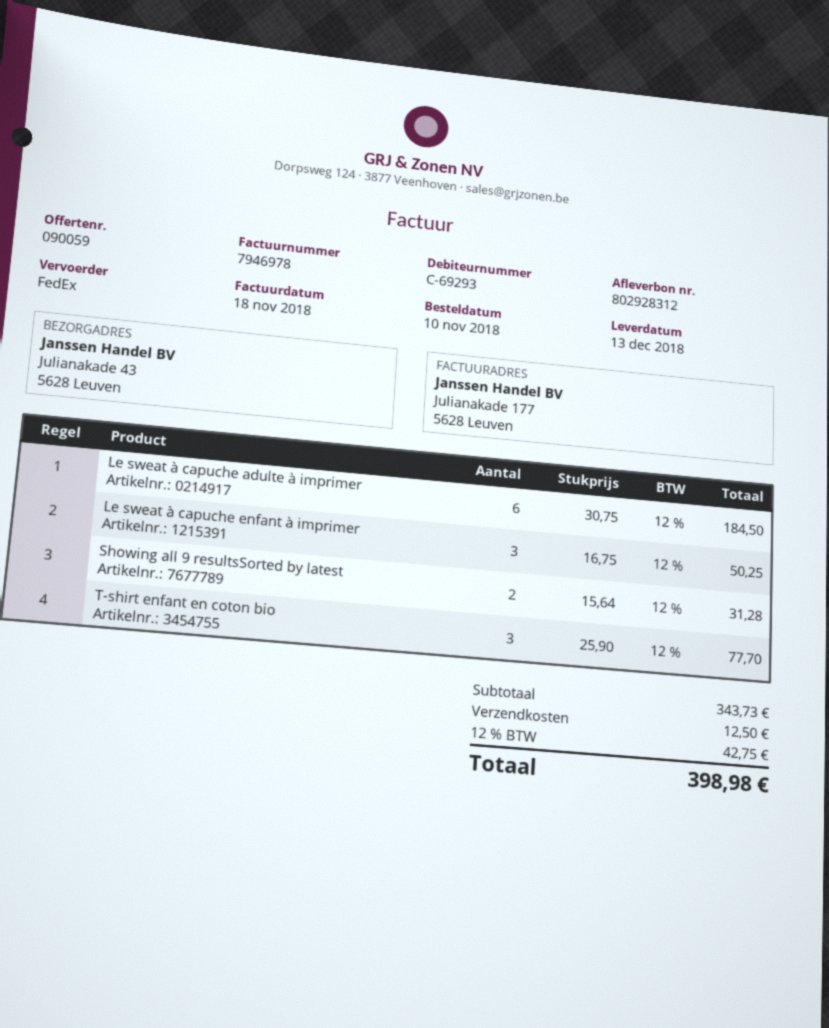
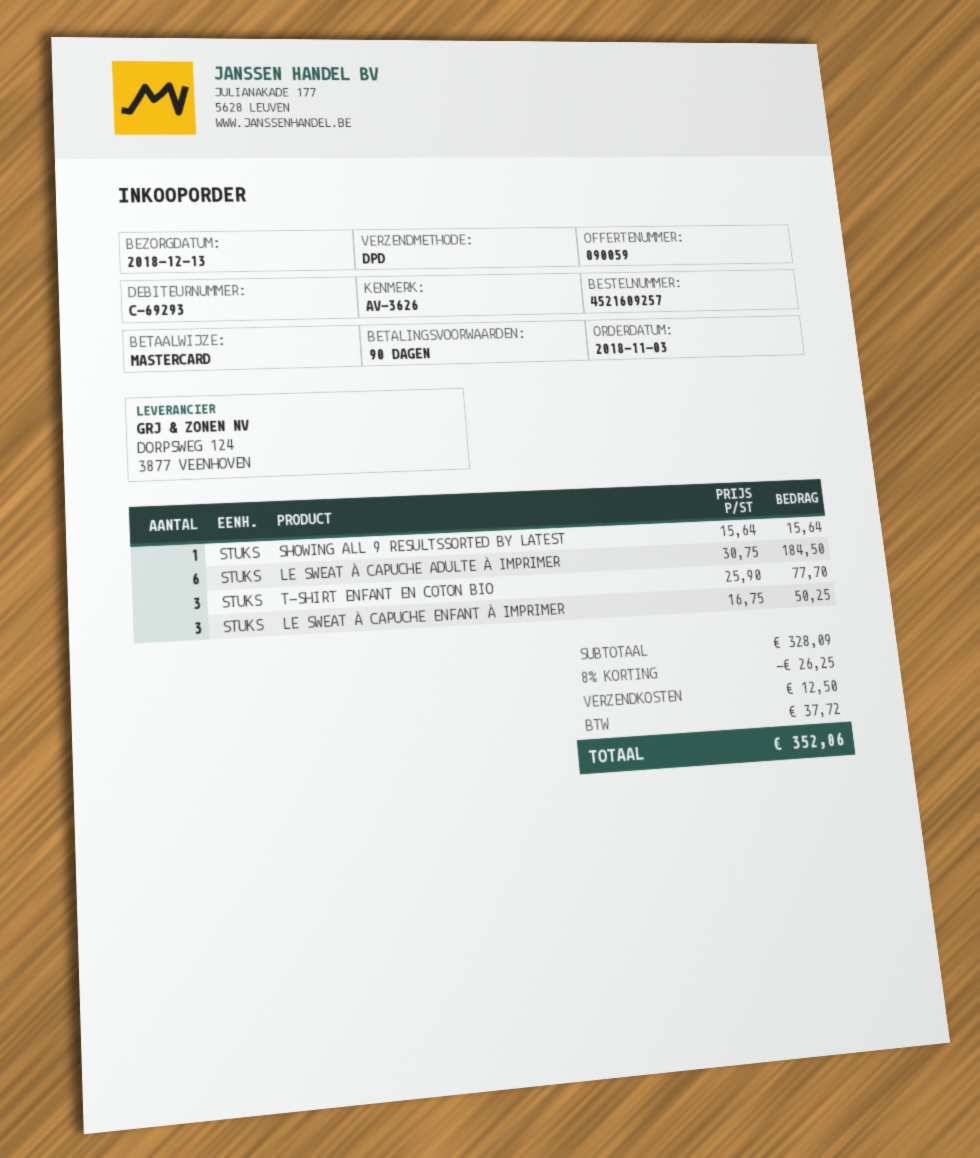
order date: 2018-11-10 -> 2018-11-03
shipping method: FedEx -> DPD
Showing all 9 resultsSorted by latest: 2 x 15.64 = 31.28 -> 1 x 15.64 = 15.64
subtotal: 343.73 -> 328.09
discount: none -> 8% = 26.25
tax: 42.75 -> 37.72
total: 398.98 -> 352.06

